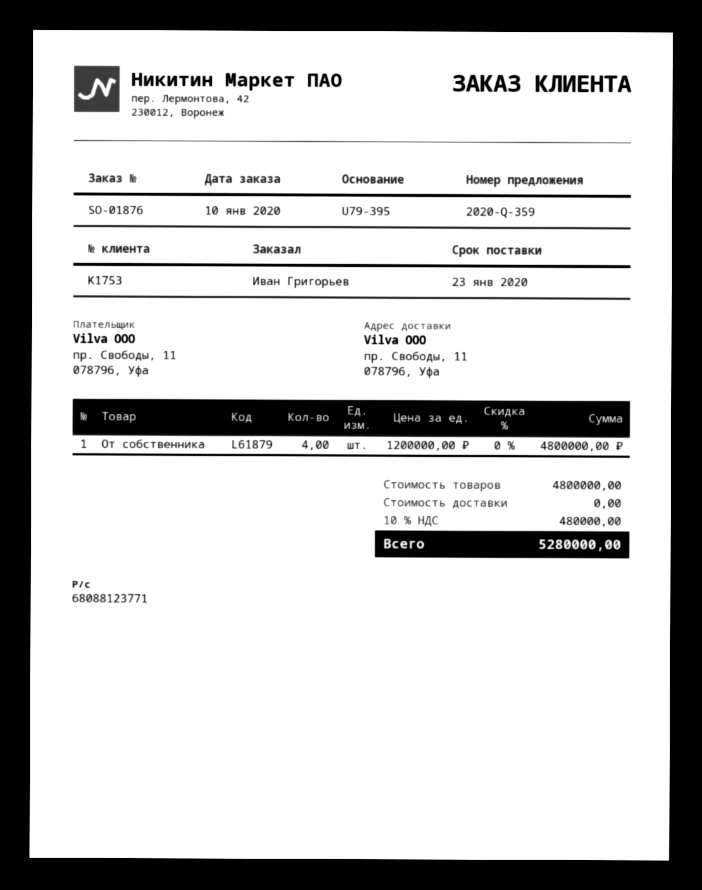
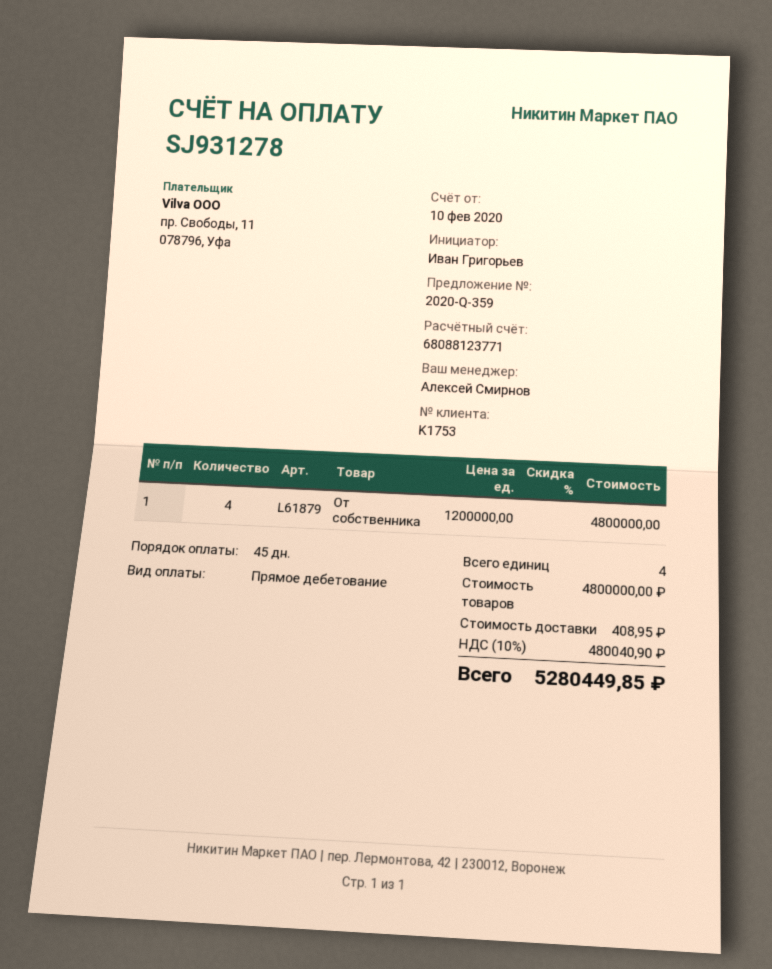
shipping: 0.00 -> 408.95
tax: 10% = 480000.00 -> 10% = 480040.90
total: 5280000.00 -> 5280449.85

